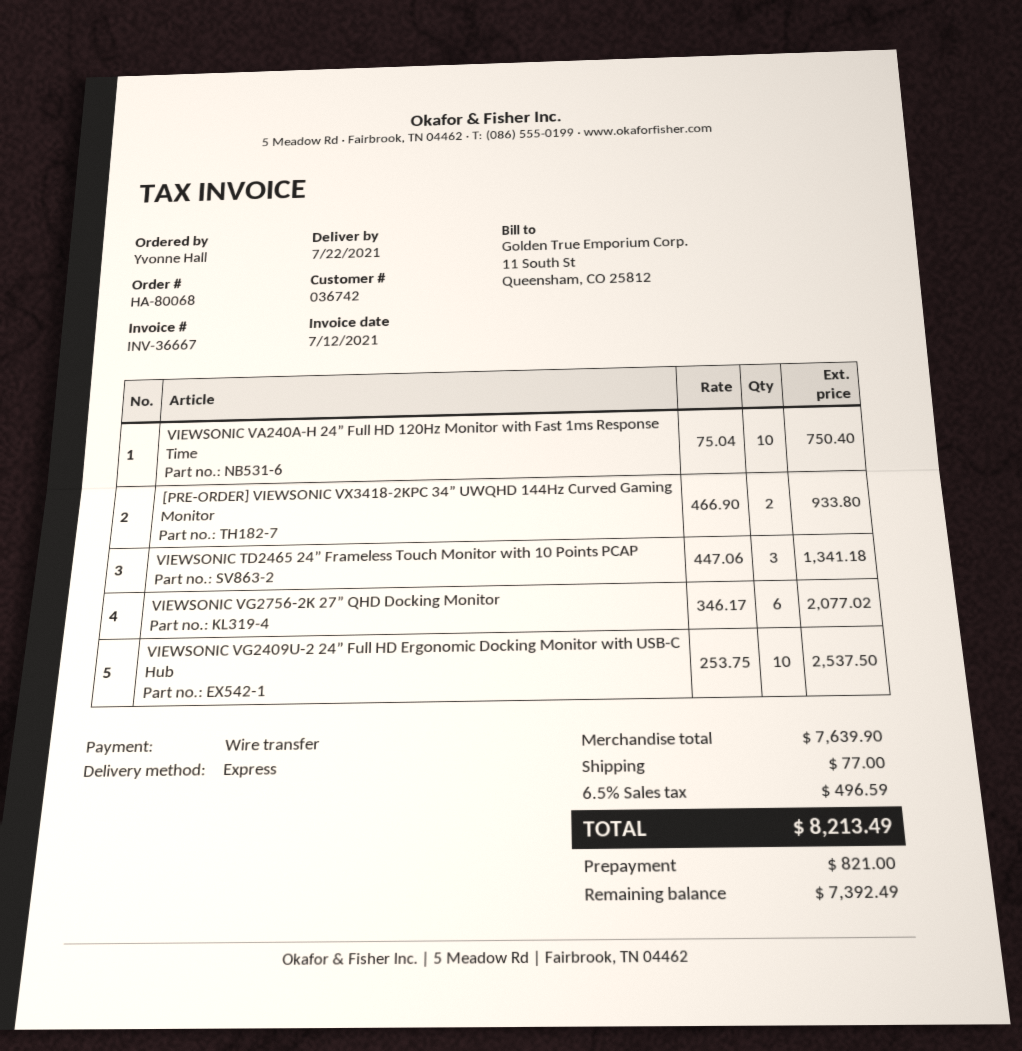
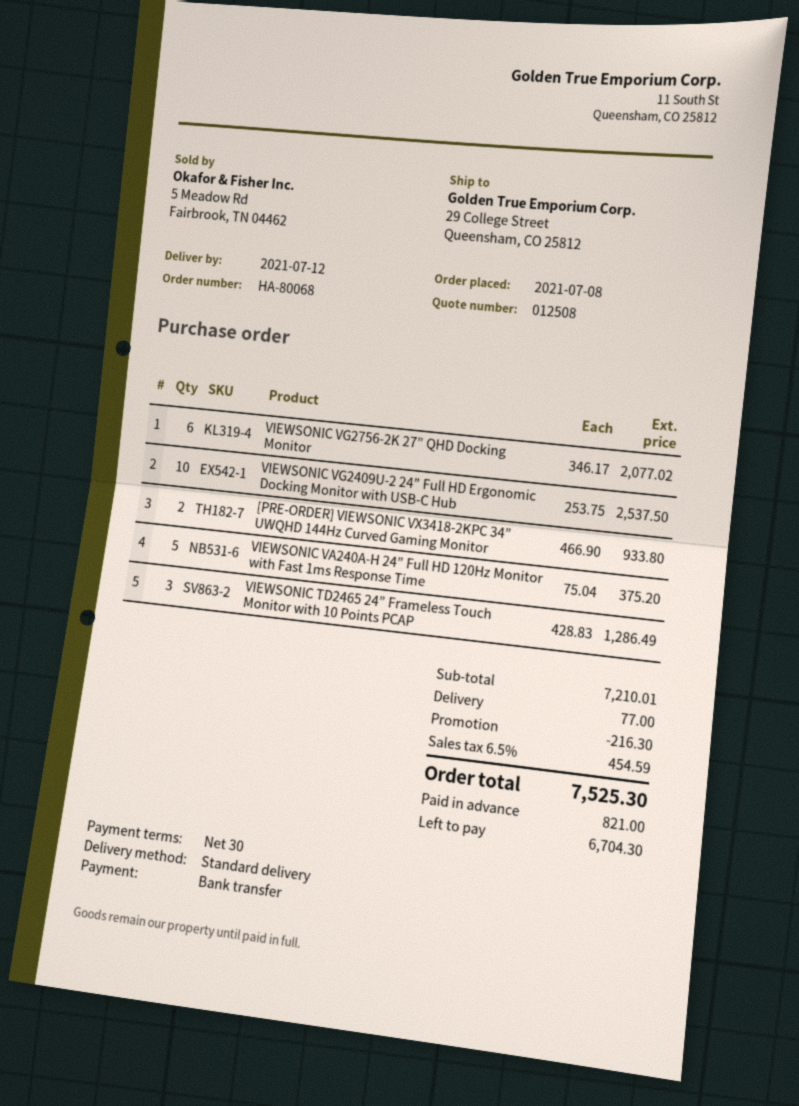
delivery date: 2021-07-22 -> 2021-07-12
shipping method: express -> standard
VIEWSONIC VA240A-H 24” Full HD 120Hz Monitor with Fast 1ms Response Time: 10 x 75.04 = 750.40 -> 5 x 75.04 = 375.20
VIEWSONIC TD2465 24” Frameless Touch Monitor with 10 Points PCAP: 3 x 447.06 = 1341.18 -> 3 x 428.83 = 1286.49
subtotal: 7639.90 -> 7210.01
discount: none -> 216.30
tax: 6.5% = 496.59 -> 6.5% = 454.59
total: 8213.49 -> 7525.30
balance: 7392.49 -> 6704.30

